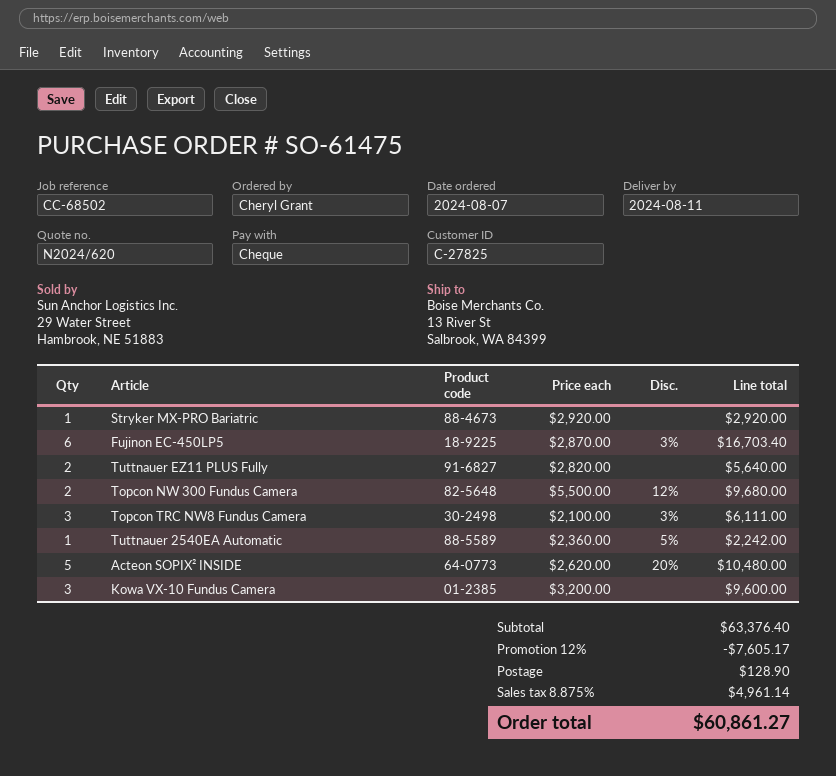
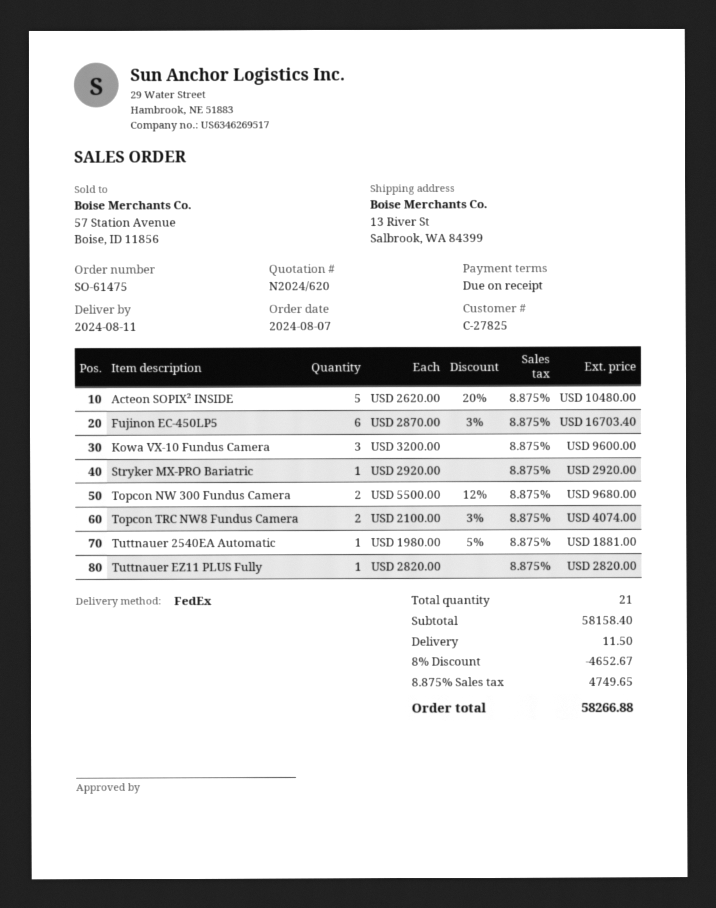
Tuttnauer EZ11 PLUS Fully: 2 x 2820.00 = 5640.00 -> 1 x 2820.00 = 2820.00
Topcon TRC NW8 Fundus Camera: 3 x 2100.00 - 3% = 6111.00 -> 2 x 2100.00 - 3% = 4074.00
Tuttnauer 2540EA Automatic: 1 x 2360.00 - 5% = 2242.00 -> 1 x 1980.00 - 5% = 1881.00
subtotal: 63376.40 -> 58158.40
discount: 12% = 7605.17 -> 8% = 4652.67
shipping: 128.90 -> 11.50
tax: 8.875% = 4961.14 -> 8.875% = 4749.65
total: 60861.27 -> 58266.88

